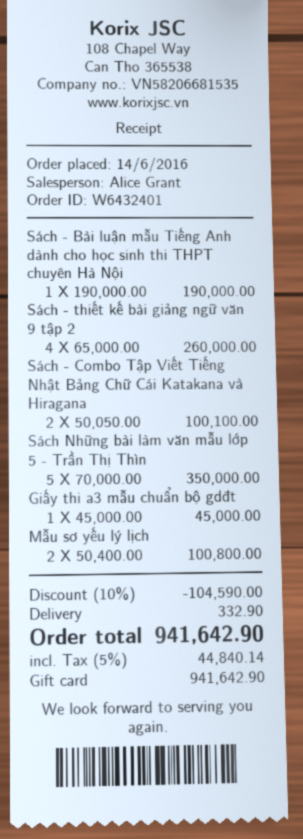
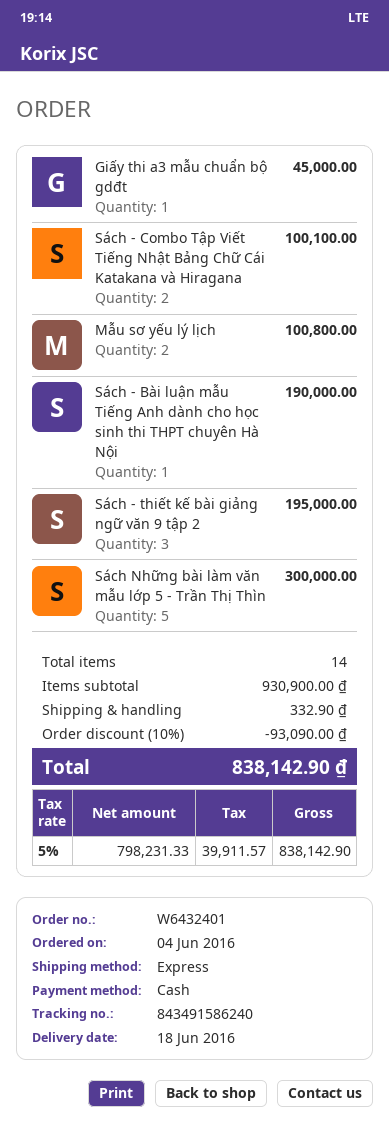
order date: 2016-06-14 -> 2016-06-04
payment method: gift card -> cash
Sách - thiết kế bài giảng ngữ văn 9 tập 2: 4 for 260000.00 -> 3 for 195000.00
Sách Những bài làm văn mẫu lớp 5 - Trần Thị Thìn: 5 for 350000.00 -> 5 for 300000.00
discount: 10% = 104590.00 -> 10% = 93090.00
tax: 5% = 44840.14 -> 5% = 39911.57
total: 941642.90 -> 838142.90

